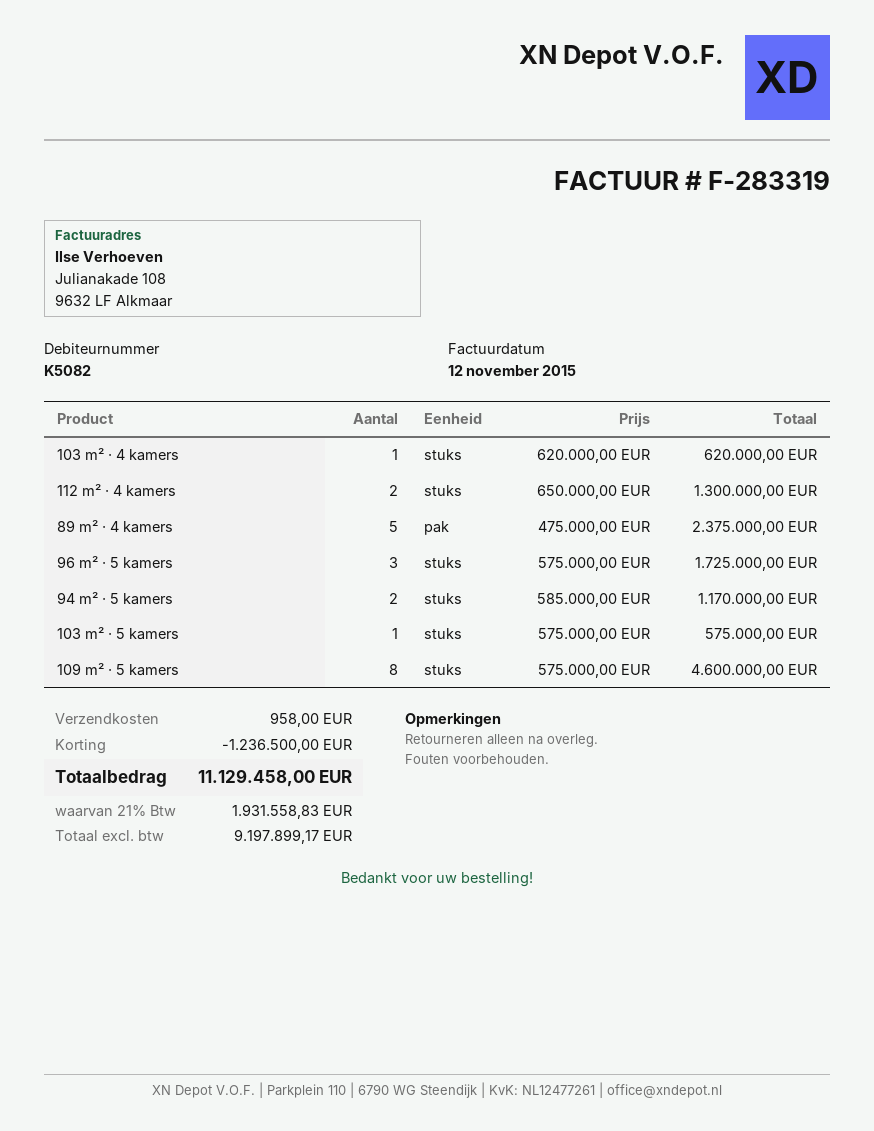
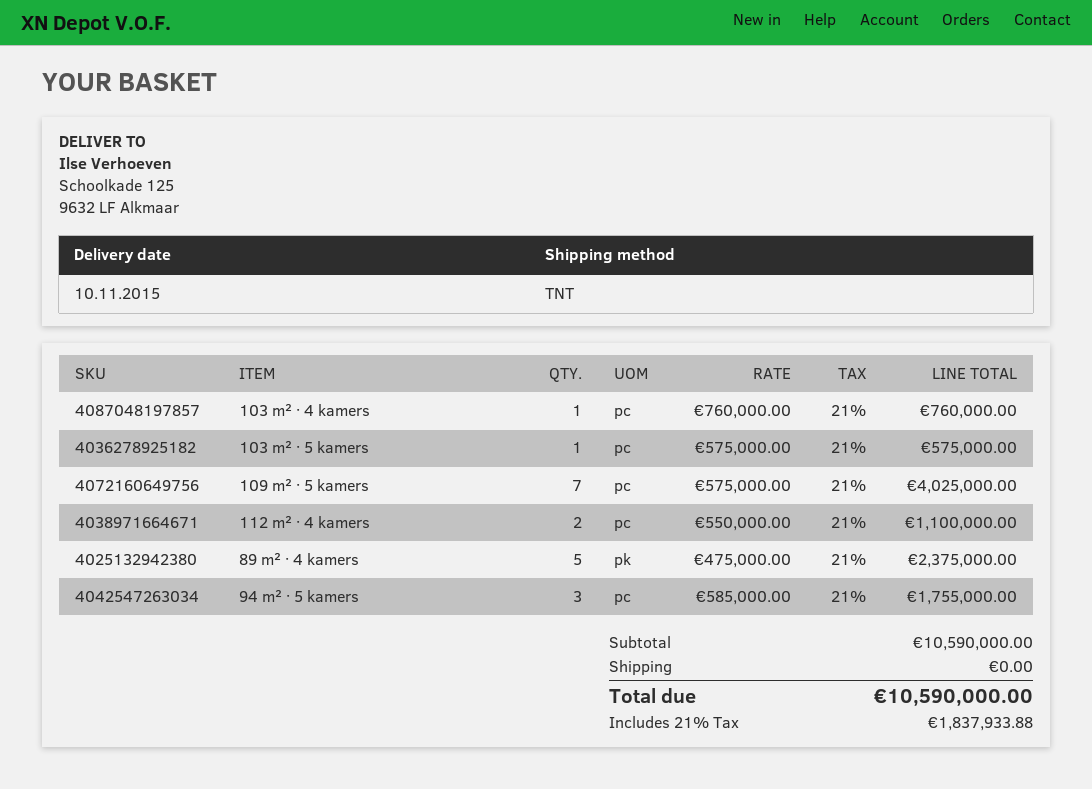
103 m² · 4 kamers: 1 x 620000.00 = 620000.00 -> 1 x 760000.00 = 760000.00
112 m² · 4 kamers: 2 x 650000.00 = 1300000.00 -> 2 x 550000.00 = 1100000.00
96 m² · 5 kamers: 3 x 575000.00 = 1725000.00 -> none
94 m² · 5 kamers: 2 x 585000.00 = 1170000.00 -> 3 x 585000.00 = 1755000.00
109 m² · 5 kamers: 8 x 575000.00 = 4600000.00 -> 7 x 575000.00 = 4025000.00
discount: 1236500.00 -> none
shipping: 958.00 -> 0.00
tax: 21% = 1931558.83 -> 21% = 1837933.88
total: 11129458.00 -> 10590000.00

